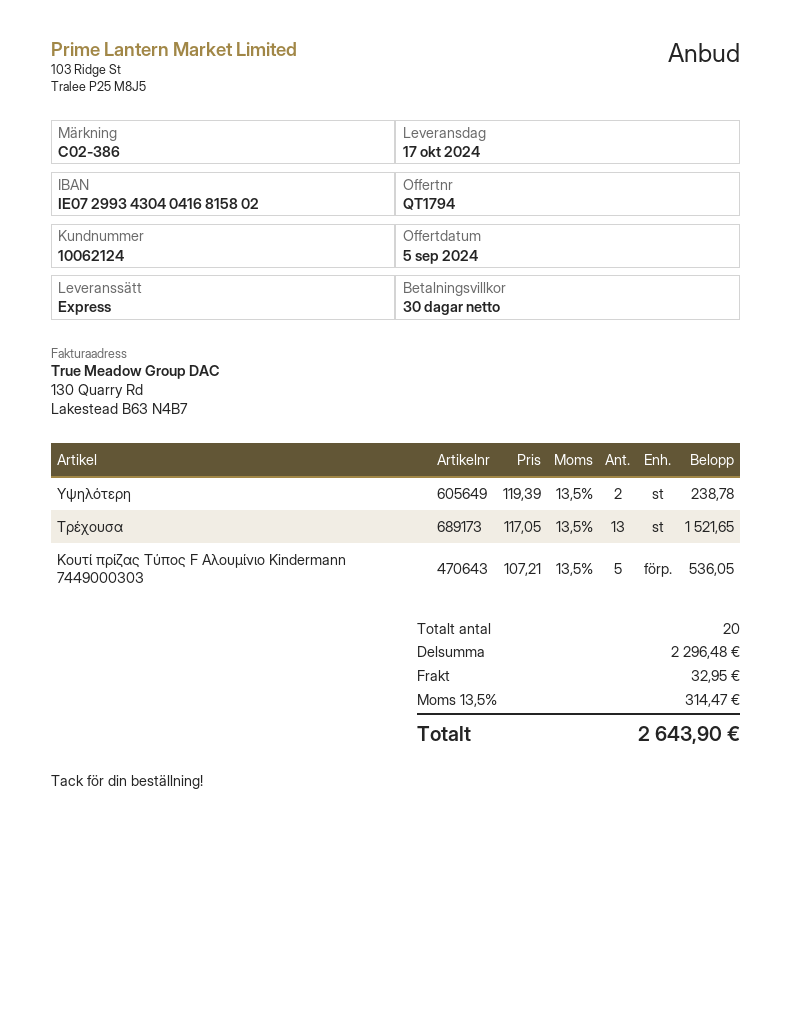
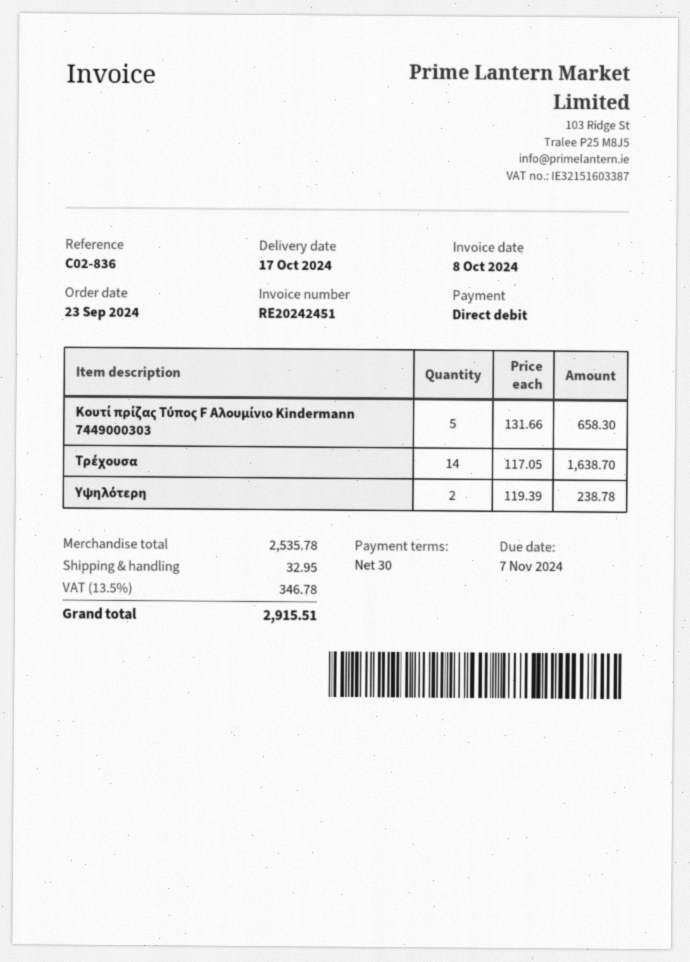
reference: C02-386 -> C02-836
Τρέχουσα: 13 x 117.05 = 1521.65 -> 14 x 117.05 = 1638.70
Κουτί πρίζας Τύπος F Αλουμίνιο Kindermann 7449000303: 5 x 107.21 = 536.05 -> 5 x 131.66 = 658.30
subtotal: 2296.48 -> 2535.78
tax: 13.5% = 314.47 -> 13.5% = 346.78
total: 2643.90 -> 2915.51

